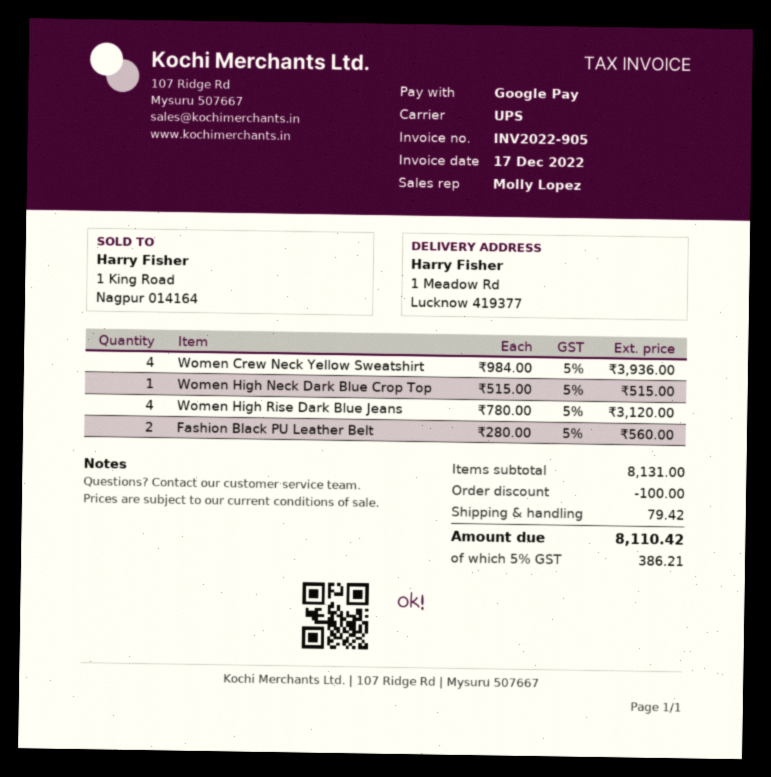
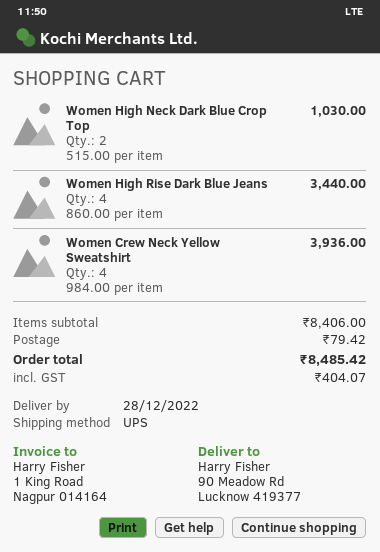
ship to: 1 Meadow Rd, Lucknow 419377 -> 90 Meadow Rd, Lucknow 419377
Women High Neck Dark Blue Crop Top: 1 x 515.00 = 515.00 -> 2 x 515.00 = 1030.00
Women High Rise Dark Blue Jeans: 4 x 780.00 = 3120.00 -> 4 x 860.00 = 3440.00
Fashion Black PU Leather Belt: 2 x 280.00 = 560.00 -> none
subtotal: 8131.00 -> 8406.00
discount: 100.00 -> none
tax: 386.21 -> 404.07
total: 8110.42 -> 8485.42

